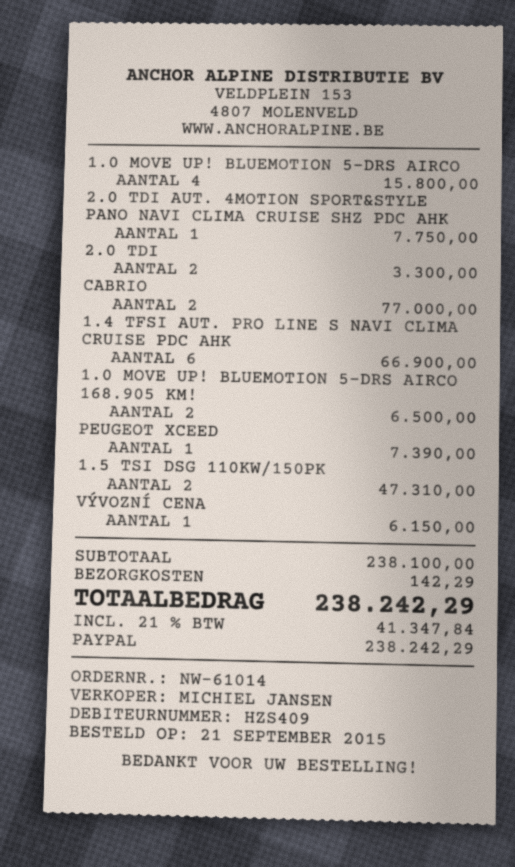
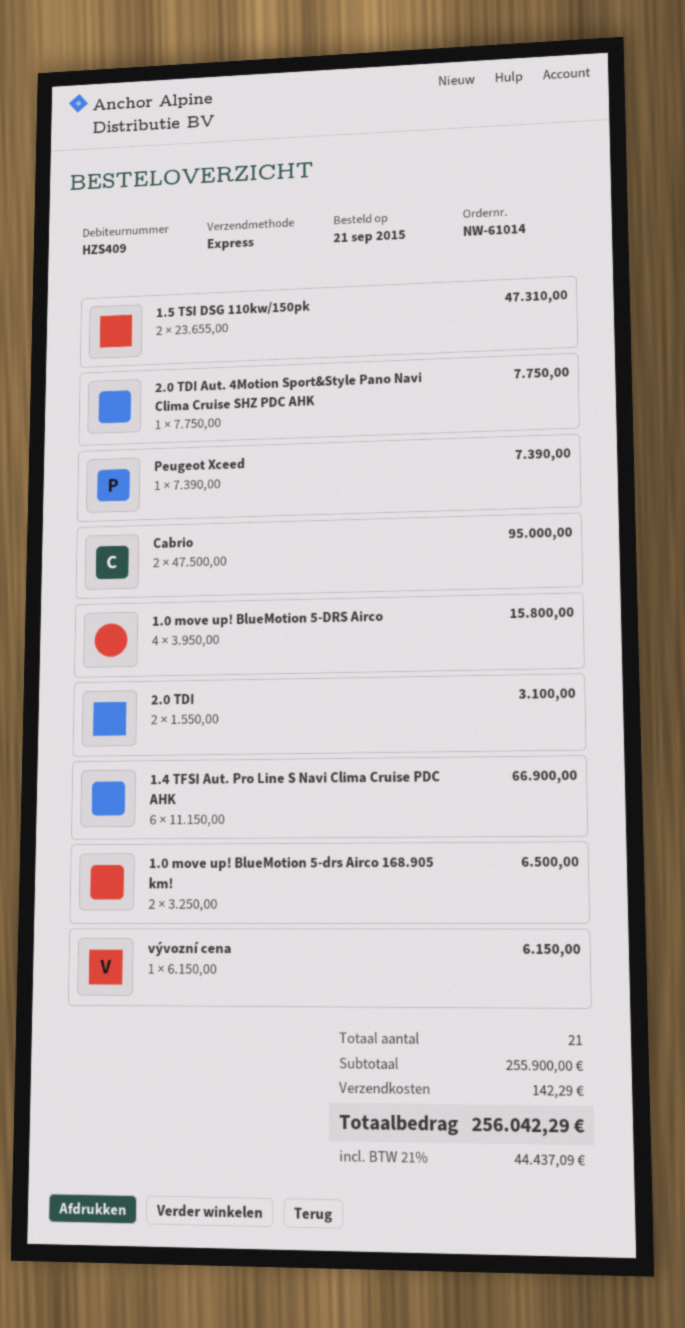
2.0 TDI: 2 for 3300.00 -> 2 for 3100.00
CABRIO: 2 for 77000.00 -> 2 for 95000.00
subtotal: 238100.00 -> 255900.00
tax: 21% = 41347.84 -> 21% = 44437.09
total: 238242.29 -> 256042.29

